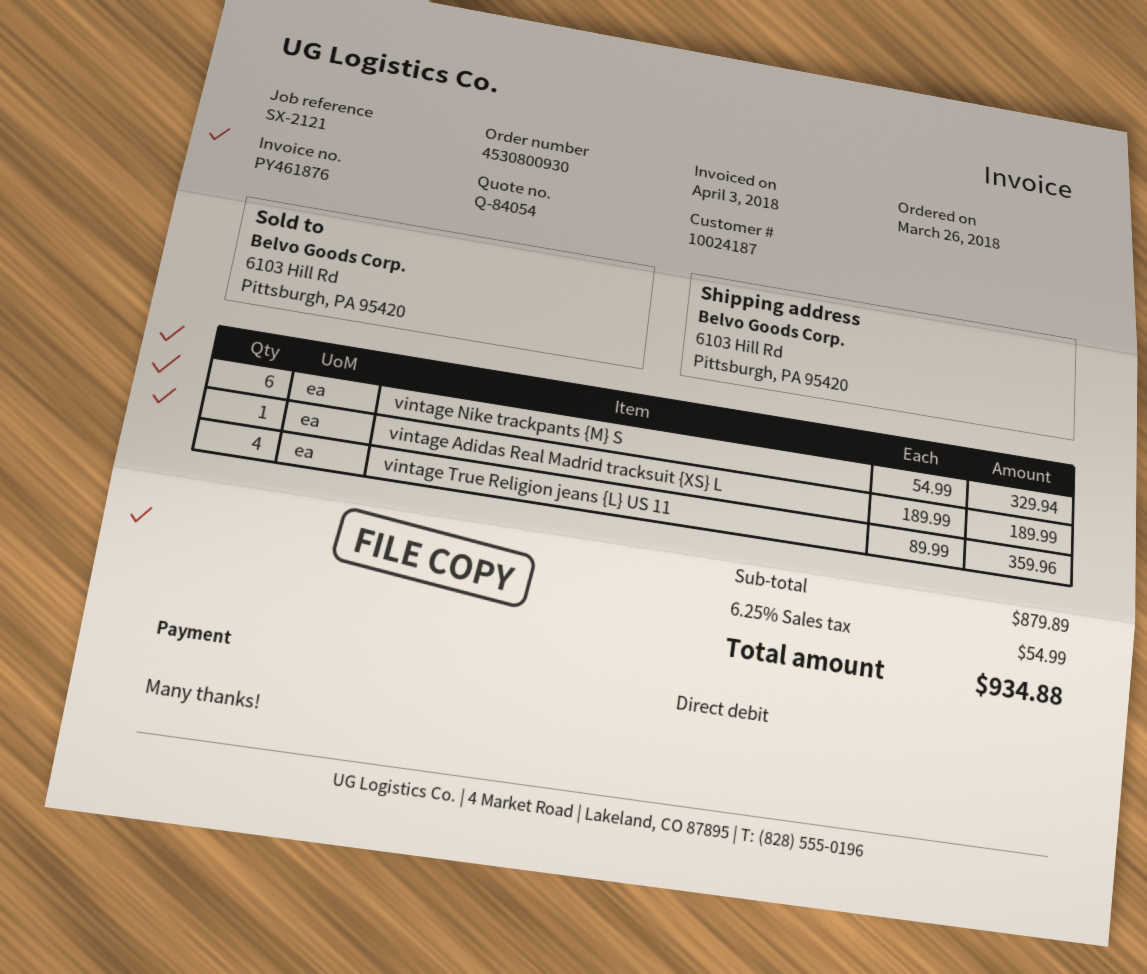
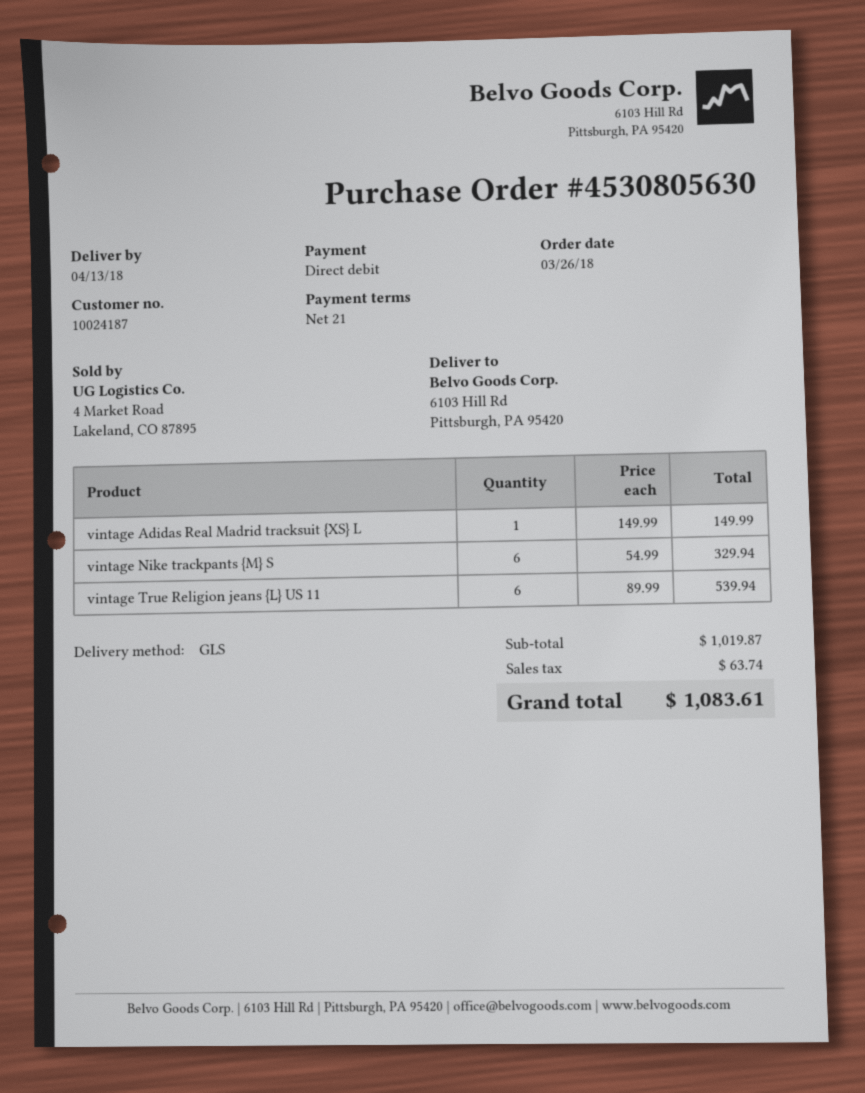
order number: 4530800930 -> 4530805630
vintage Adidas Real Madrid tracksuit {XS} L: 1 x 189.99 = 189.99 -> 1 x 149.99 = 149.99
vintage True Religion jeans {L} US 11: 4 x 89.99 = 359.96 -> 6 x 89.99 = 539.94
subtotal: 879.89 -> 1019.87
tax: 54.99 -> 63.74
total: 934.88 -> 1083.61

